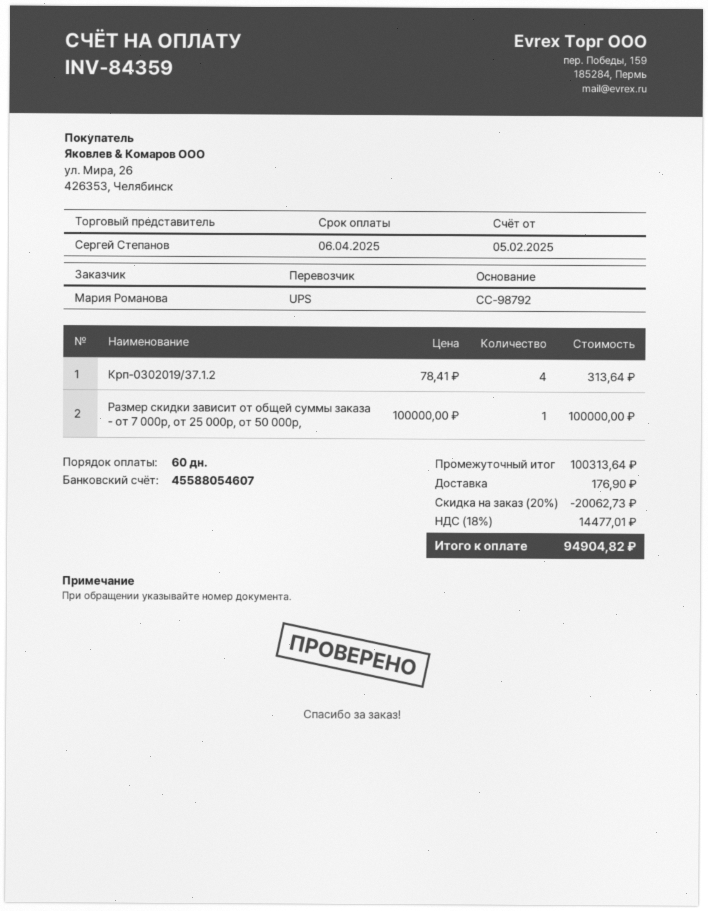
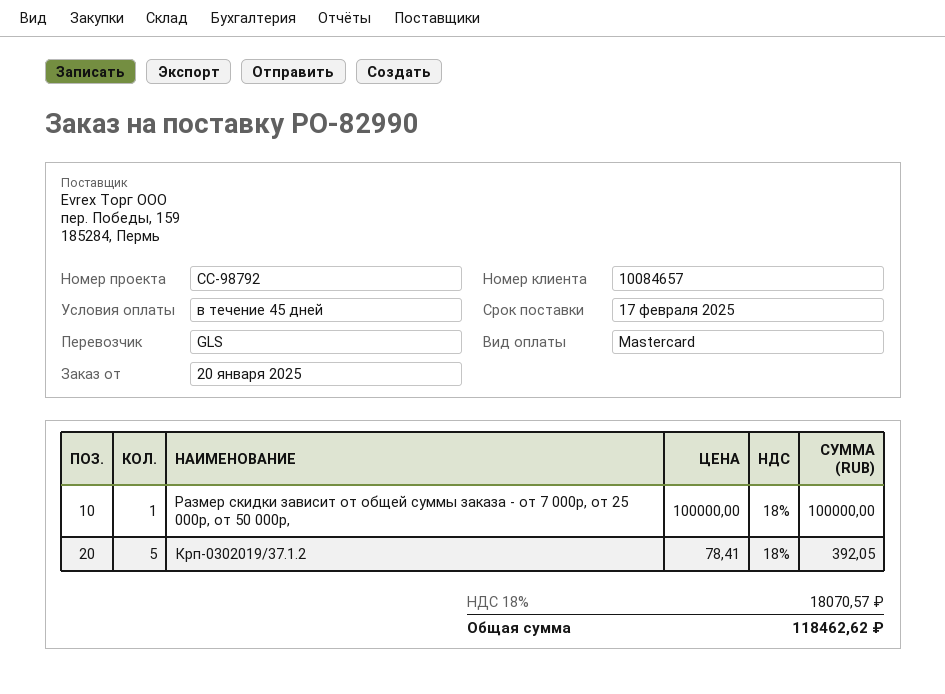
payment terms: 60 days -> 45 days
shipping method: UPS -> GLS
Крп-0302019/37.1.2: 4 x 78.41 = 313.64 -> 5 x 78.41 = 392.05
discount: 20% = 20062.73 -> none
shipping: 176.90 -> none
tax: 18% = 14477.01 -> 18% = 18070.57
total: 94904.82 -> 118462.62

